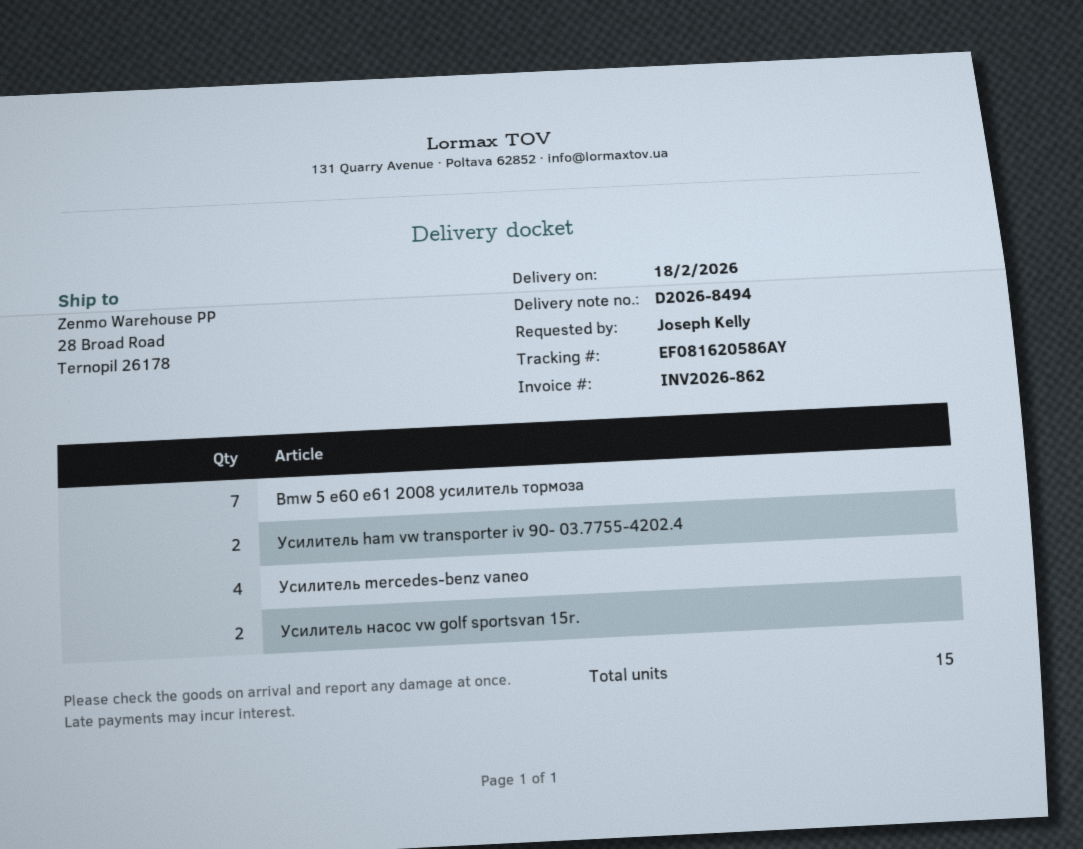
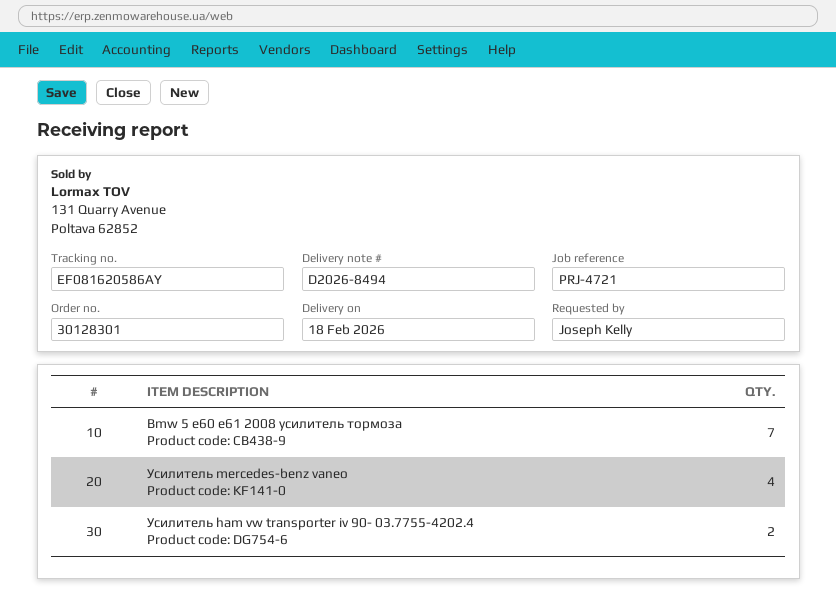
Усилитель насос vw golf sportsvan 15r.: 2 -> none

